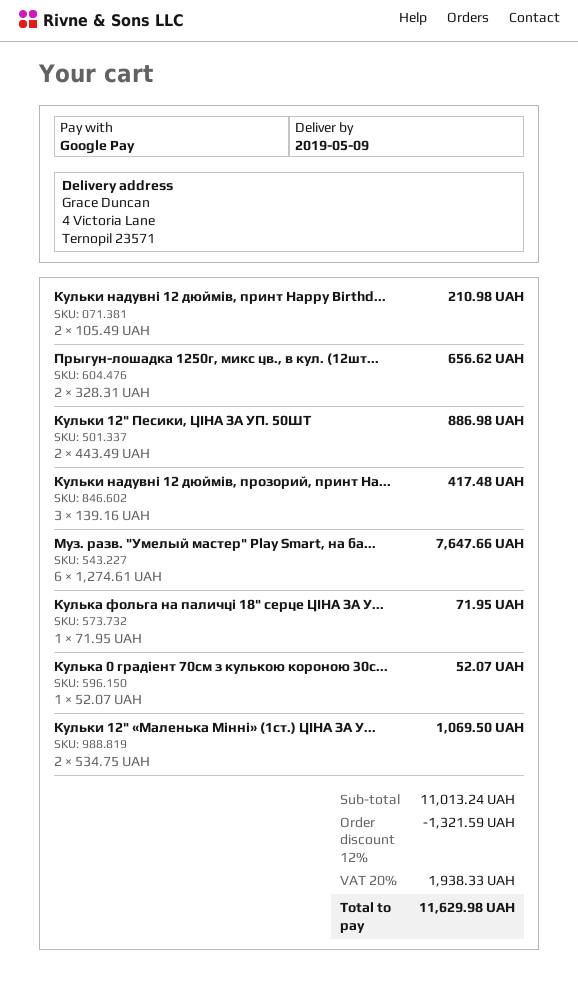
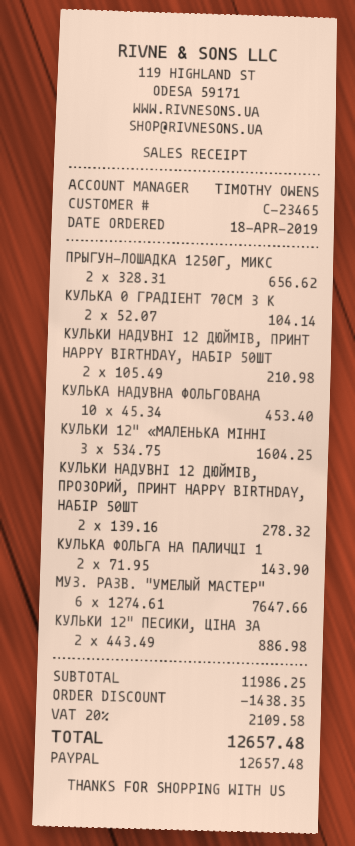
payment method: Google Pay -> PayPal
Кульки надувні 12 дюймів, прозорий, принт Ha...: 3 x 139.16 = 417.48 -> 2 x 139.16 = 278.32
Кулька фольга на паличці 18" серце ЦІНА ЗА У...: 1 x 71.95 = 71.95 -> 2 x 71.95 = 143.90
Кулька 0 градіент 70см з кулькою короною 30с...: 1 x 52.07 = 52.07 -> 2 x 52.07 = 104.14
Кульки 12" «Маленька Мінні» (1ст.) ЦІНА ЗА У...: 2 x 534.75 = 1069.50 -> 3 x 534.75 = 1604.25
КУЛЬКА НАДУВНА ФОЛЬГОВАНА: none -> 10 x 45.34 = 453.40
subtotal: 11013.24 -> 11986.25
discount: 1321.59 -> 1438.35
tax: 20% = 1938.33 -> 20% = 2109.58
total: 11629.98 -> 12657.48

